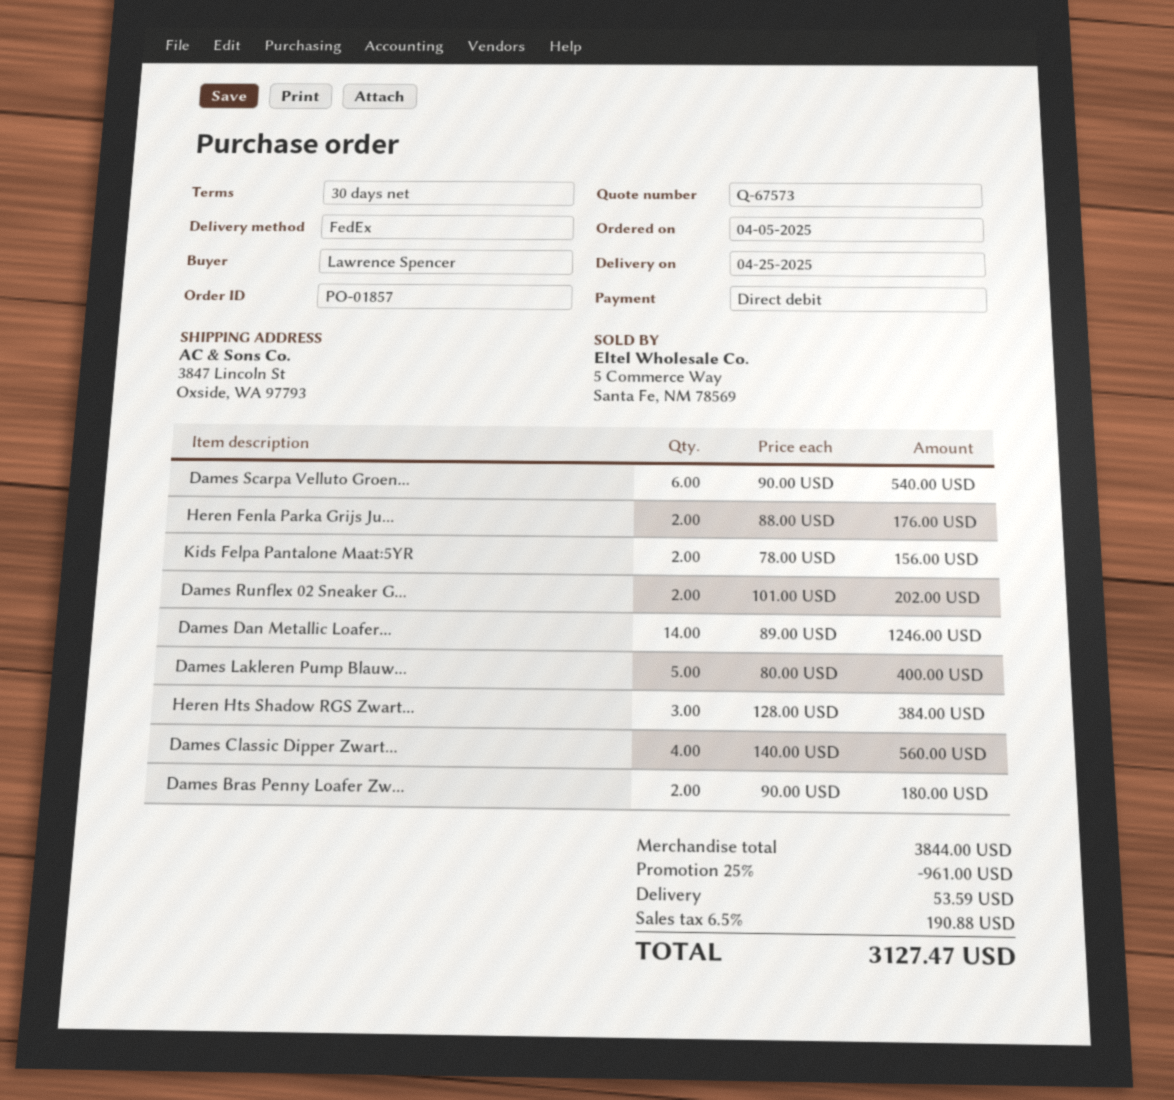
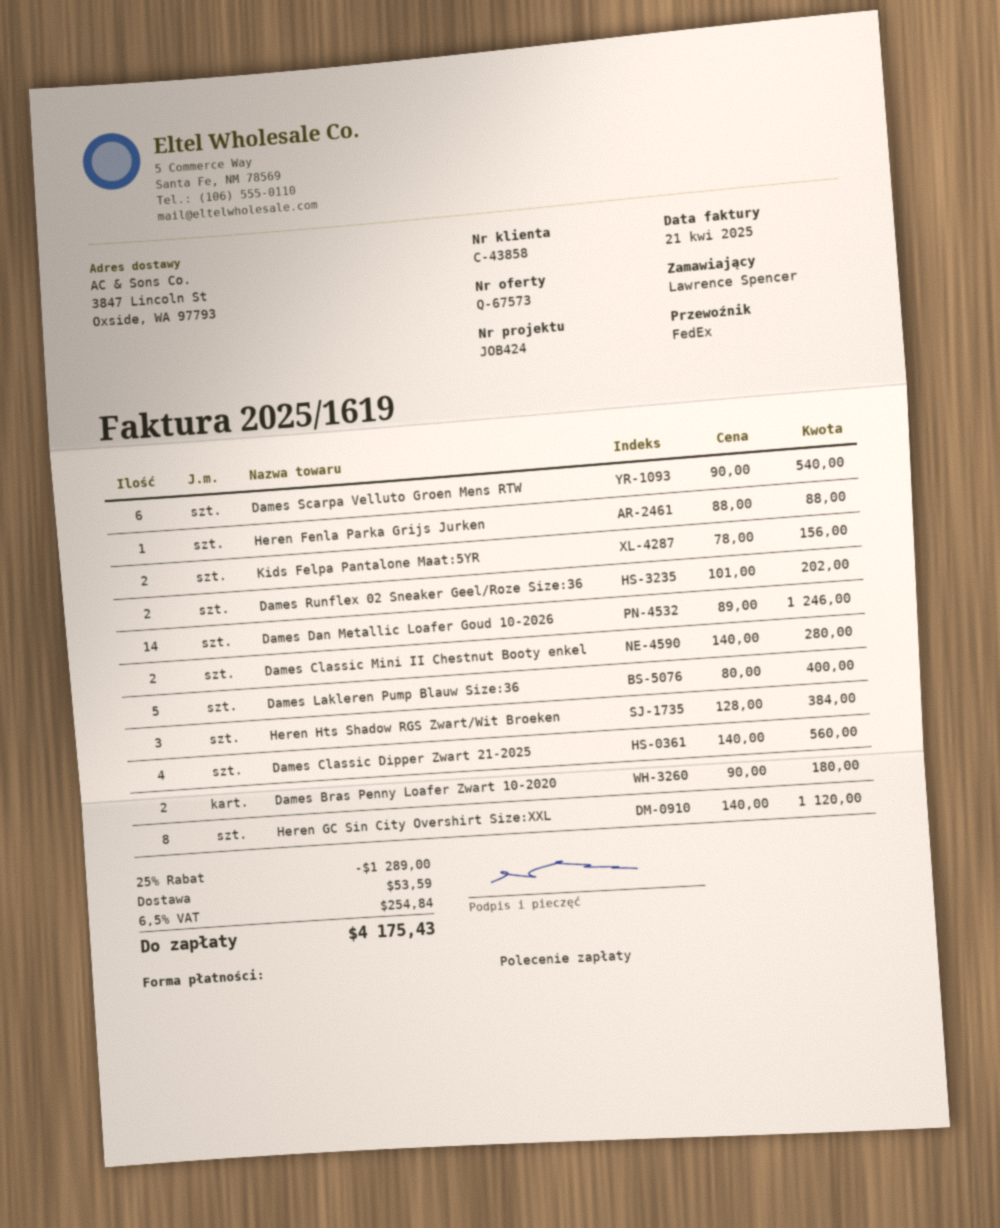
Heren Fenla Parka Grijs Ju...: 2 x 88.00 = 176.00 -> 1 x 88.00 = 88.00
Dames Classic Mini II Chestnut Booty enkel: none -> 2 x 140.00 = 280.00
Heren GC Sin City Overshirt Size:XXL: none -> 8 x 140.00 = 1120.00
discount: 25% = 961.00 -> 25% = 1289.00
tax: 6.5% = 190.88 -> 6.5% = 254.84
total: 3127.47 -> 4175.43

